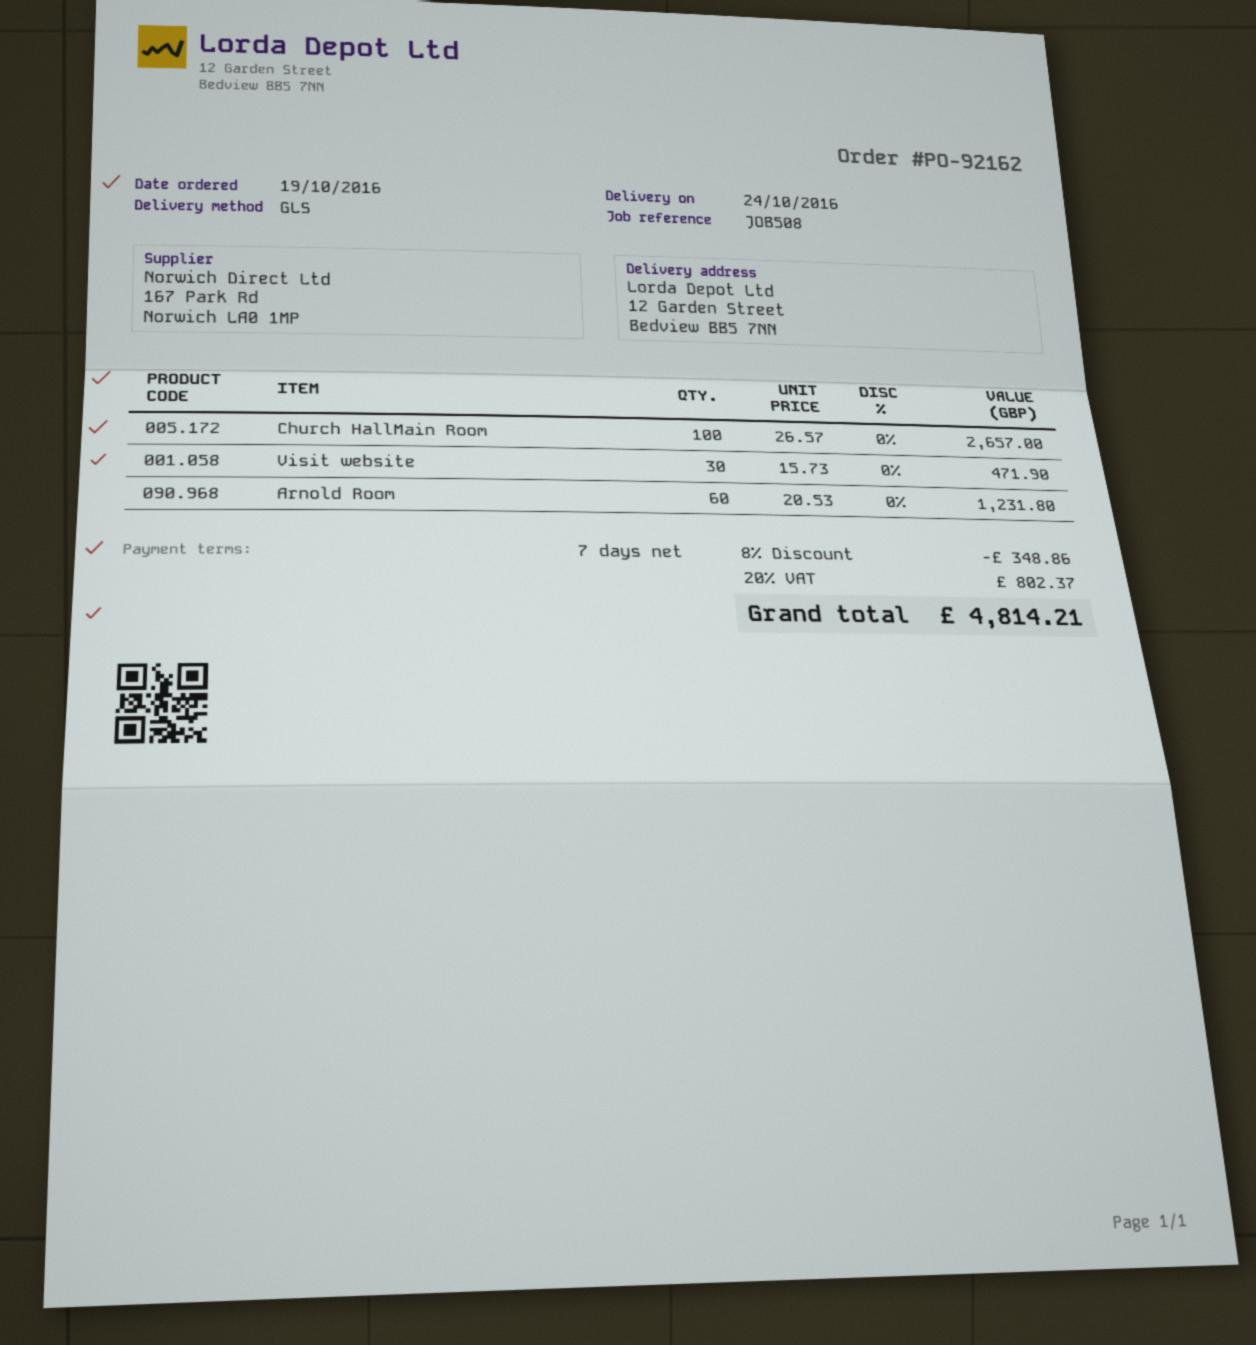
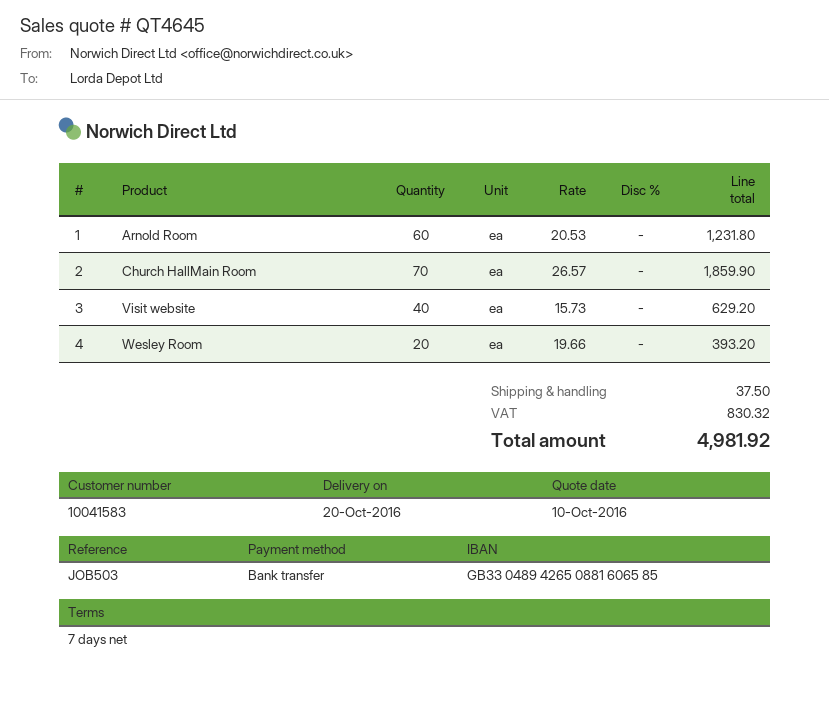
delivery date: 2016-10-24 -> 2016-10-20
reference: JOB508 -> JOB503
Church HallMain Room: 100 x 26.57 = 2657.00 -> 70 x 26.57 = 1859.90
Visit website: 30 x 15.73 = 471.90 -> 40 x 15.73 = 629.20
Wesley Room: none -> 20 x 19.66 = 393.20
discount: 8% = 348.86 -> none
shipping: none -> 37.50
tax: 802.37 -> 830.32
total: 4814.21 -> 4981.92

